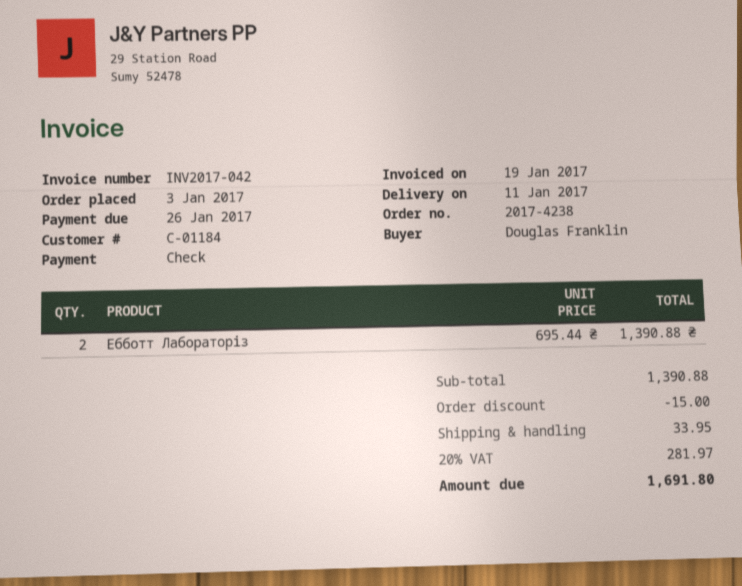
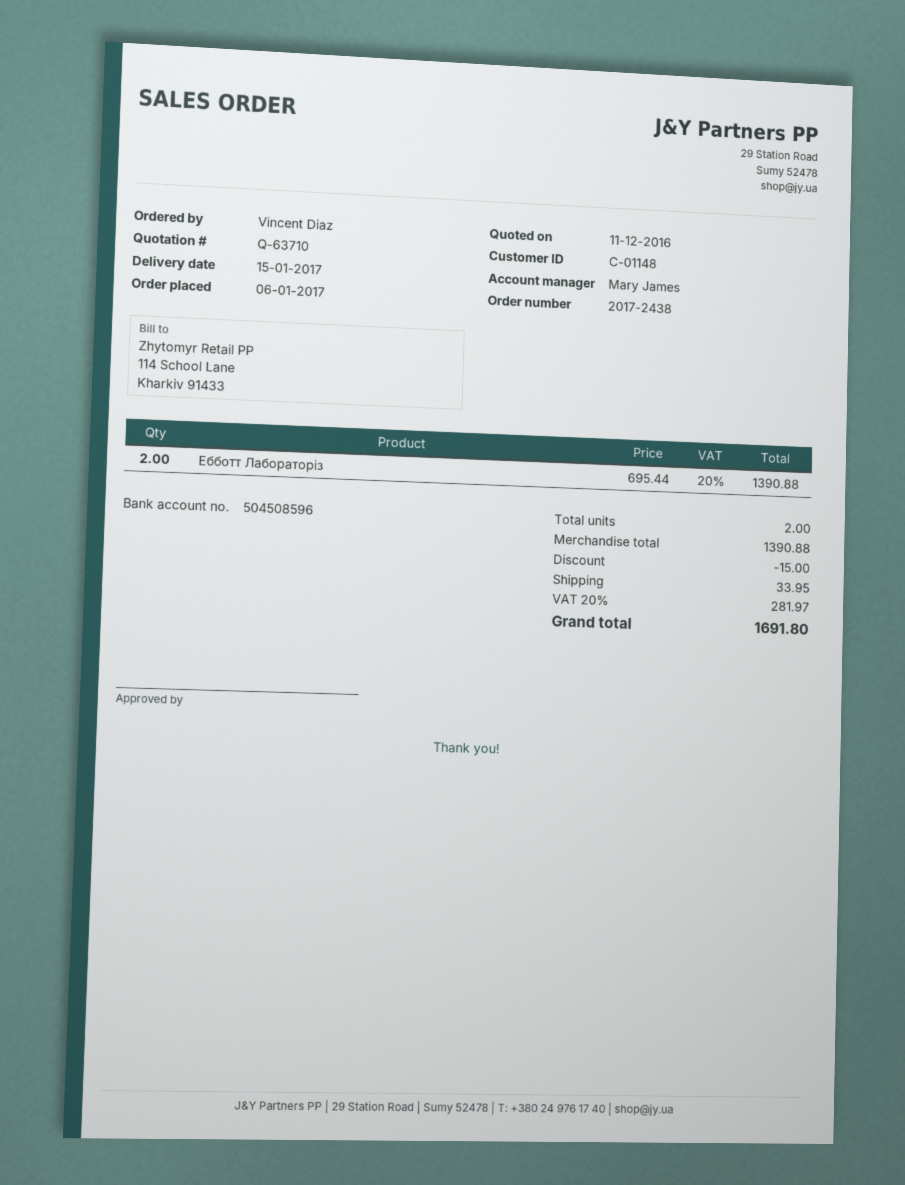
order number: 2017-4238 -> 2017-2438
order date: 2017-01-03 -> 2017-01-06
delivery date: 2017-01-11 -> 2017-01-15
customer number: C-01184 -> C-01148
ordered by: Douglas Franklin -> Vincent Diaz

